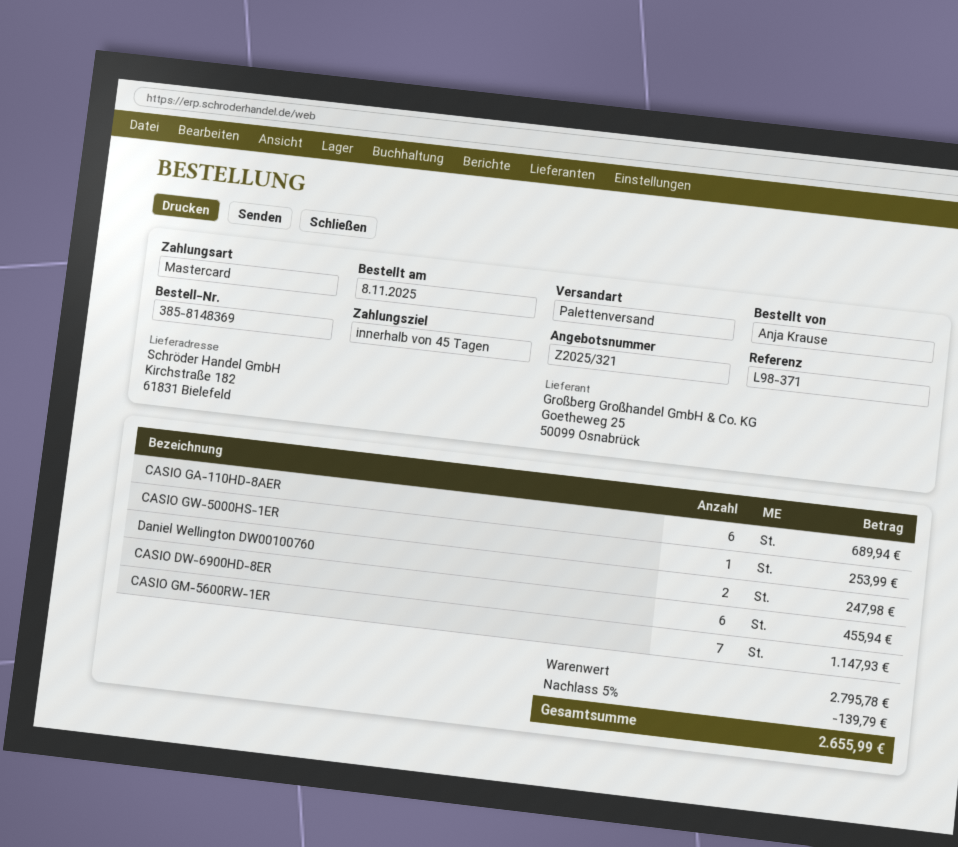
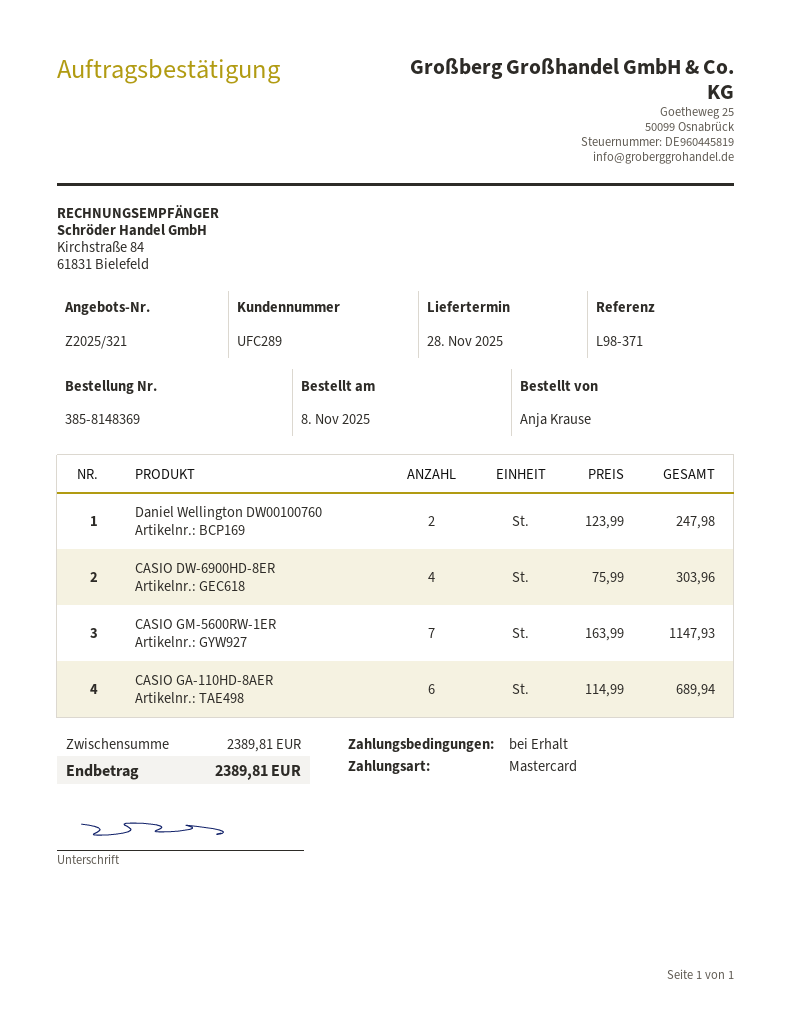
payment terms: 45 days -> on receipt
CASIO GW-5000HS-1ER: 1 for 253.99 -> none
CASIO DW-6900HD-8ER: 6 for 455.94 -> 4 for 303.96
subtotal: 2795.78 -> 2389.81
discount: 5% = 139.79 -> none
total: 2655.99 -> 2389.81

